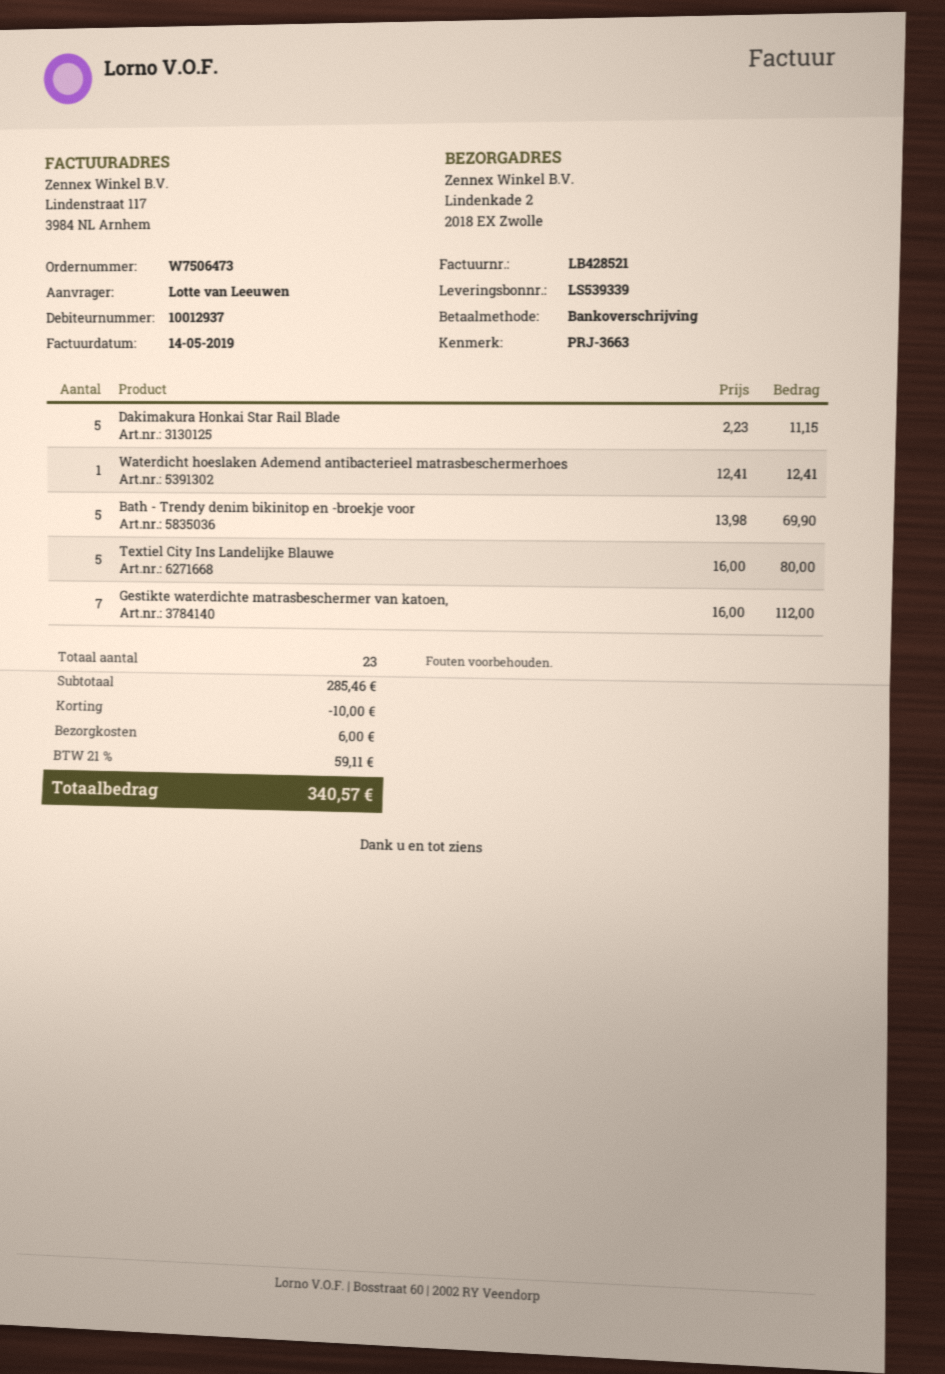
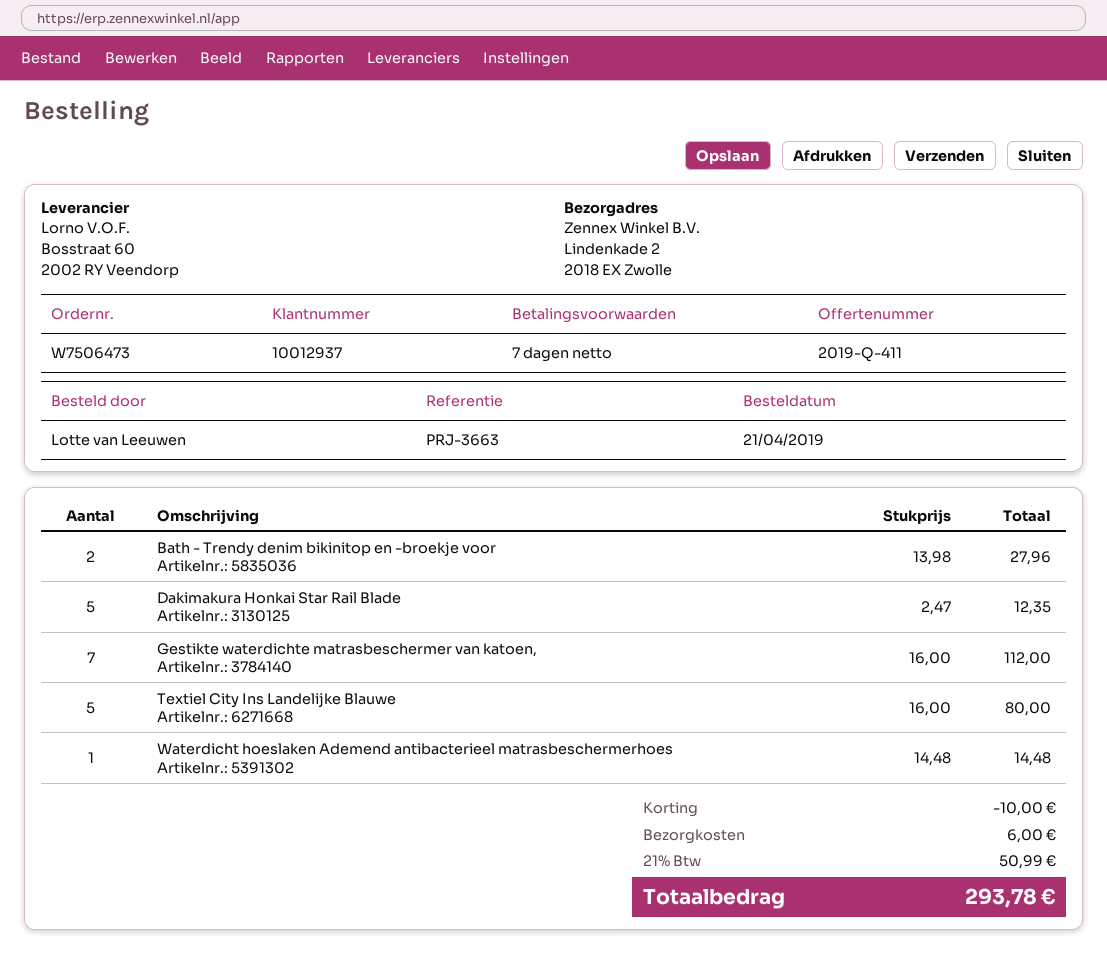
Dakimakura Honkai Star Rail Blade: 5 x 2.23 = 11.15 -> 5 x 2.47 = 12.35
Waterdicht hoeslaken Ademend antibacterieel matrasbeschermerhoes: 1 x 12.41 = 12.41 -> 1 x 14.48 = 14.48
Bath - Trendy denim bikinitop en -broekje voor: 5 x 13.98 = 69.90 -> 2 x 13.98 = 27.96
tax: 21% = 59.11 -> 21% = 50.99
total: 340.57 -> 293.78

